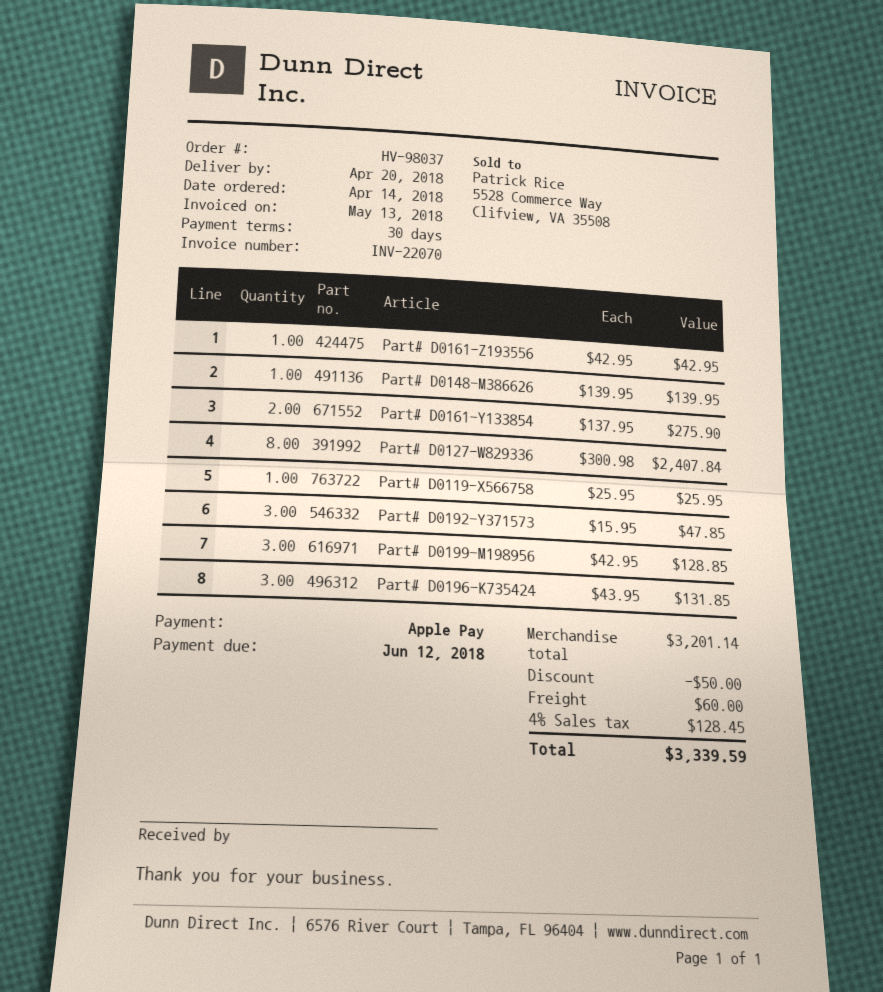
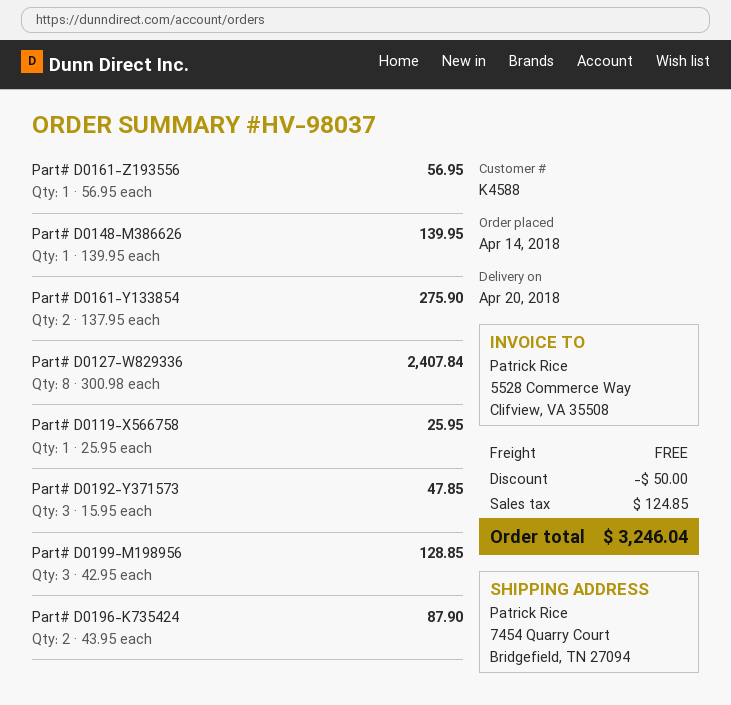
Part# D0161-Z193556: 1 x 42.95 = 42.95 -> 1 x 56.95 = 56.95
Part# D0196-K735424: 3 x 43.95 = 131.85 -> 2 x 43.95 = 87.90
shipping: 60.00 -> 0.00
tax: 128.45 -> 124.85
total: 3339.59 -> 3246.04

